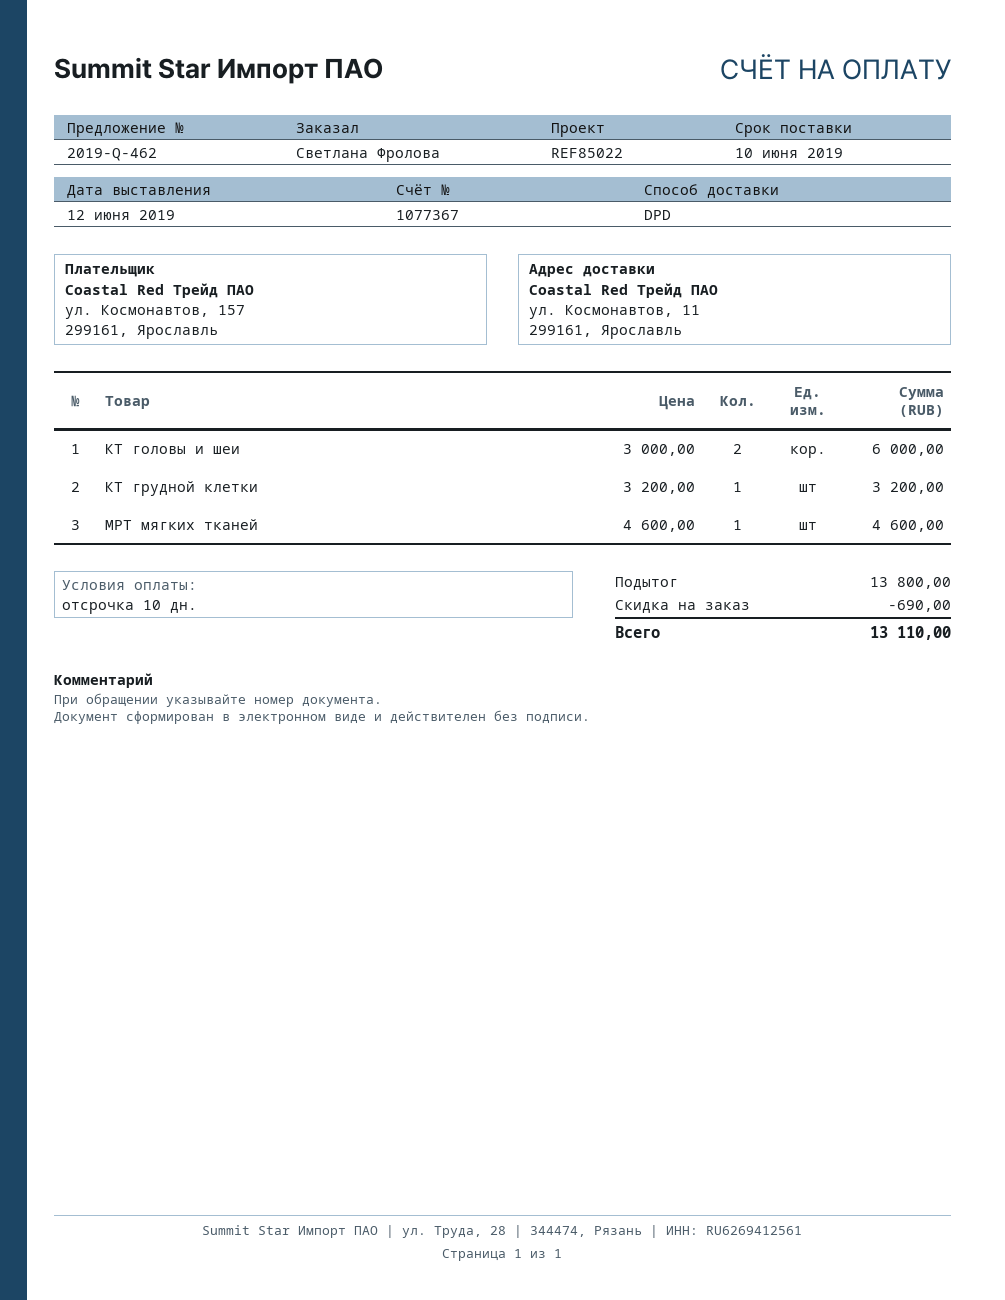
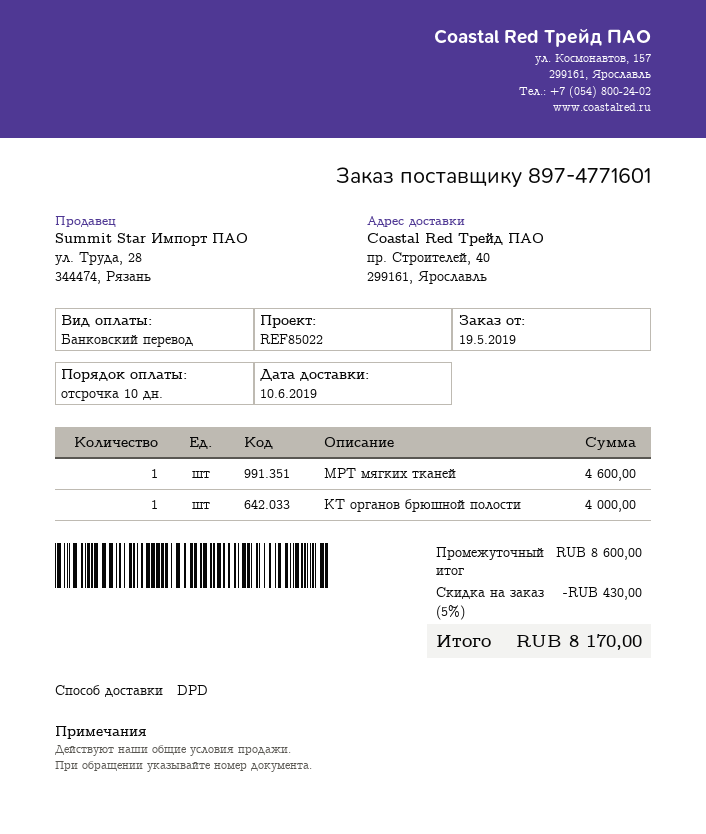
ship to: ул. Космонавтов, 11, 299161, Ярославль -> пр. Строителей, 40, 299161, Ярославль
КТ головы и шеи: 2 for 6000.00 -> none
КТ грудной клетки: 1 for 3200.00 -> none
КТ органов брюшной полости: none -> 1 for 4000.00
subtotal: 13800.00 -> 8600.00
discount: 690.00 -> 430.00
total: 13110.00 -> 8170.00

